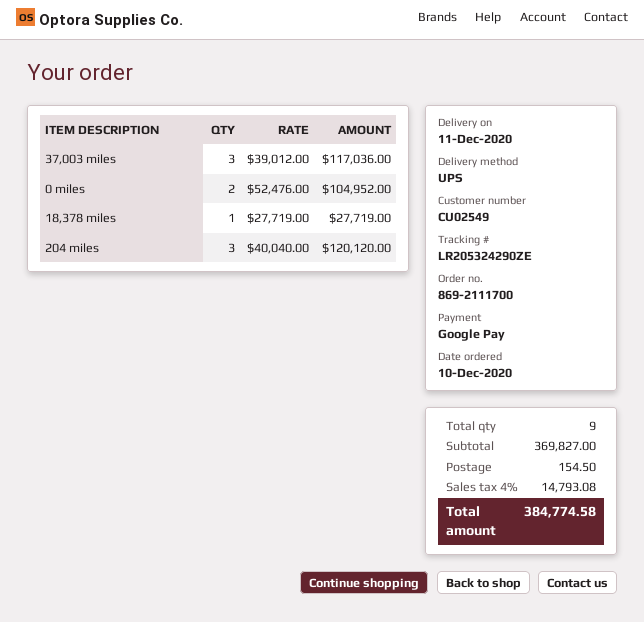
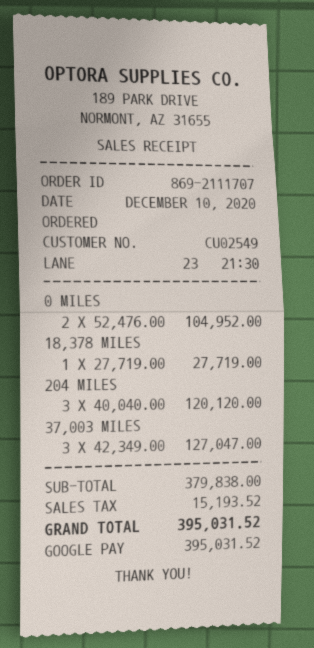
order number: 869-2111700 -> 869-2111707
37,003 miles: 3 x 39012.00 = 117036.00 -> 3 x 42349.00 = 127047.00
subtotal: 369827.00 -> 379838.00
shipping: 154.50 -> none
tax: 14793.08 -> 15193.52
total: 384774.58 -> 395031.52

